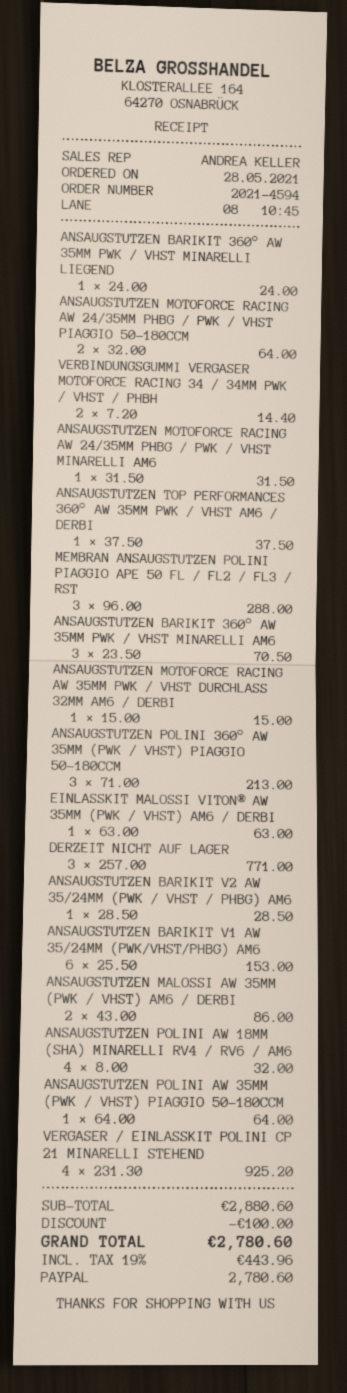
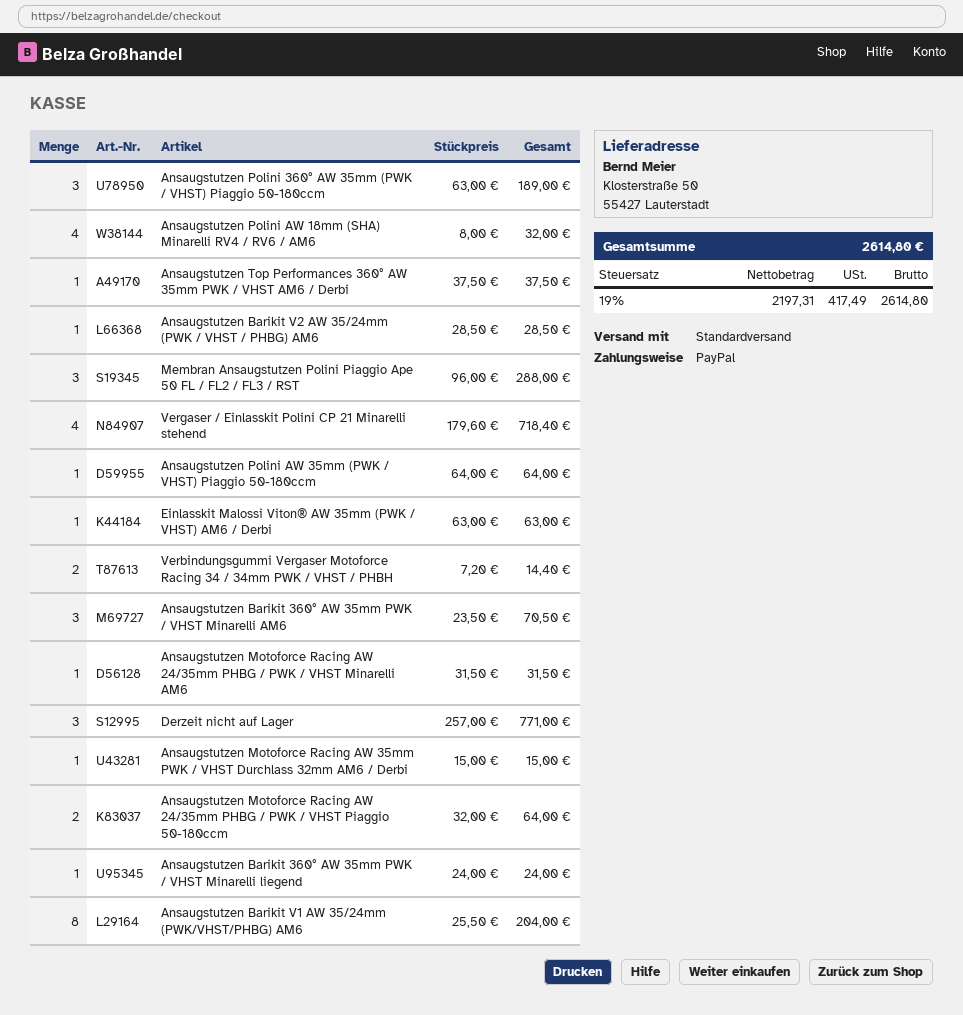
ANSAUGSTUTZEN POLINI 360° AW 35MM (PWK / VHST) PIAGGIO 50-180CCM: 3 x 71.00 = 213.00 -> 3 x 63.00 = 189.00
ANSAUGSTUTZEN BARIKIT V1 AW 35/24MM (PWK/VHST/PHBG) AM6: 6 x 25.50 = 153.00 -> 8 x 25.50 = 204.00
ANSAUGSTUTZEN MALOSSI AW 35MM (PWK / VHST) AM6 / DERBI: 2 x 43.00 = 86.00 -> none
VERGASER / EINLASSKIT POLINI CP 21 MINARELLI STEHEND: 4 x 231.30 = 925.20 -> 4 x 179.60 = 718.40
discount: 100.00 -> none
tax: 19% = 443.96 -> 19% = 417.49
total: 2780.60 -> 2614.80

